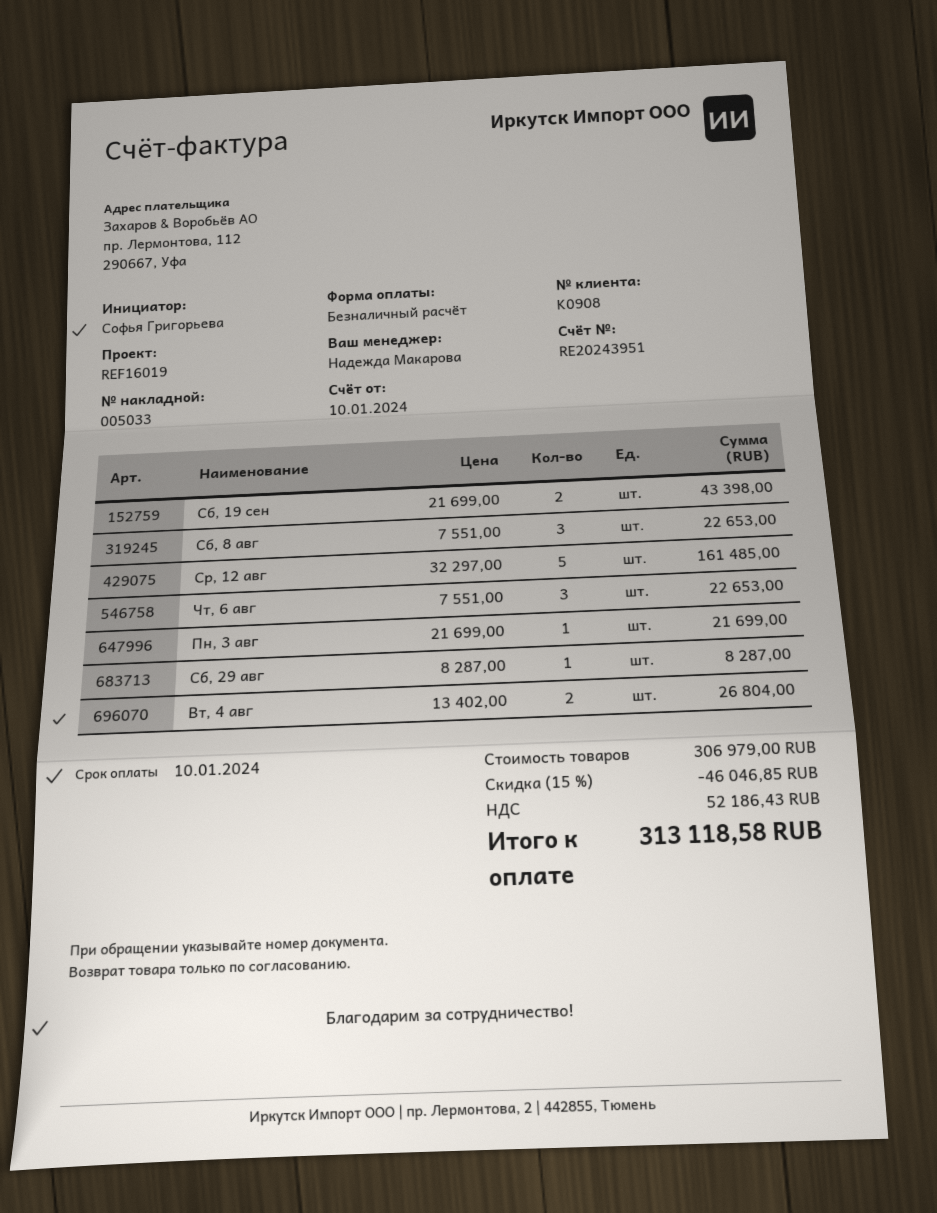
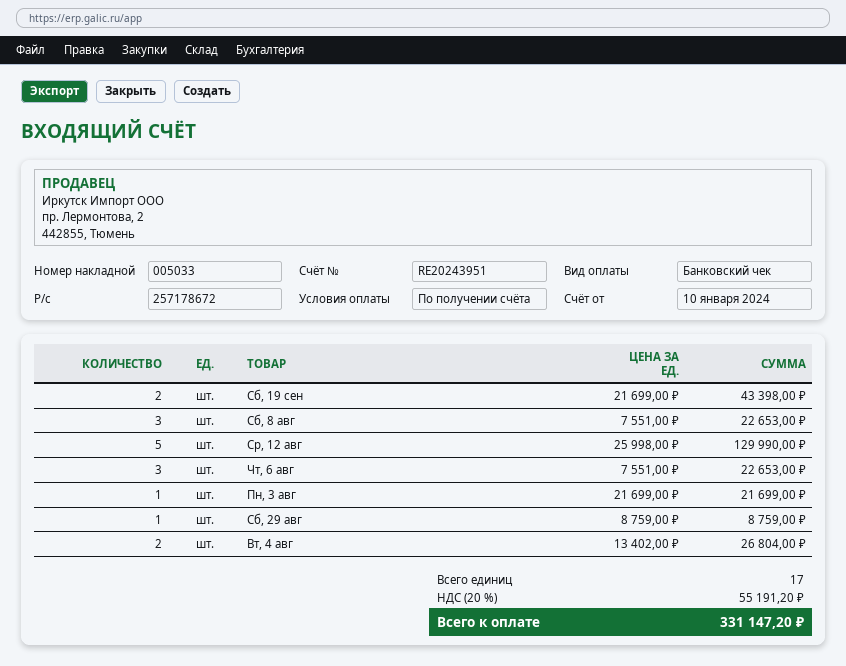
payment method: bank transfer -> cheque
Ср, 12 авг: 5 x 32297.00 = 161485.00 -> 5 x 25998.00 = 129990.00
Сб, 29 авг: 1 x 8287.00 = 8287.00 -> 1 x 8759.00 = 8759.00
discount: 15% = 46046.85 -> none
tax: 52186.43 -> 55191.20
total: 313118.58 -> 331147.20

